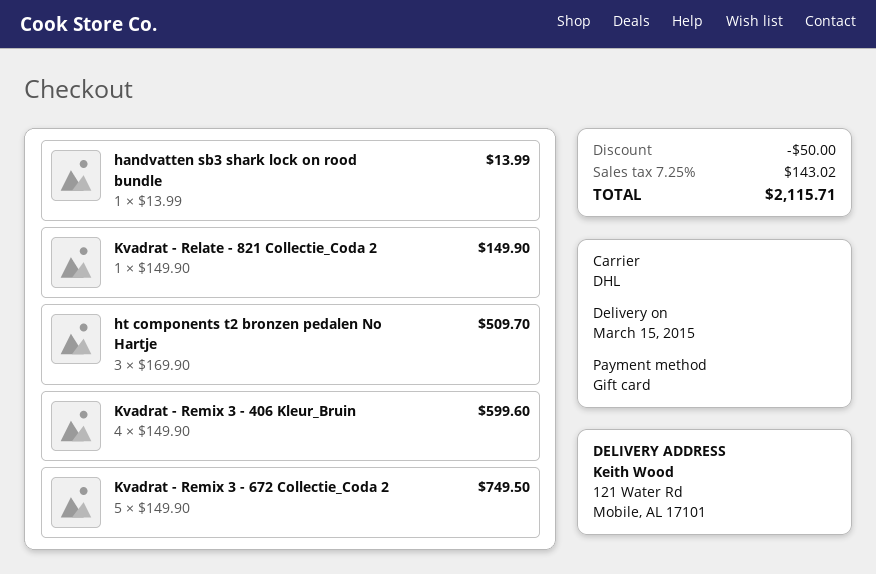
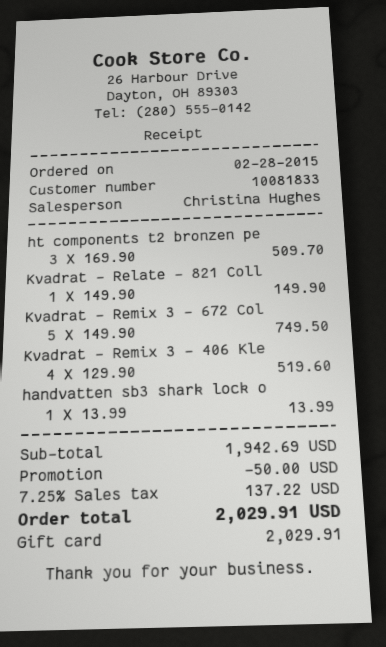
Kvadrat - Remix 3 - 406 Kleur_Bruin: 4 x 149.90 = 599.60 -> 4 x 129.90 = 519.60
tax: 7.25% = 143.02 -> 7.25% = 137.22
total: 2115.71 -> 2029.91

